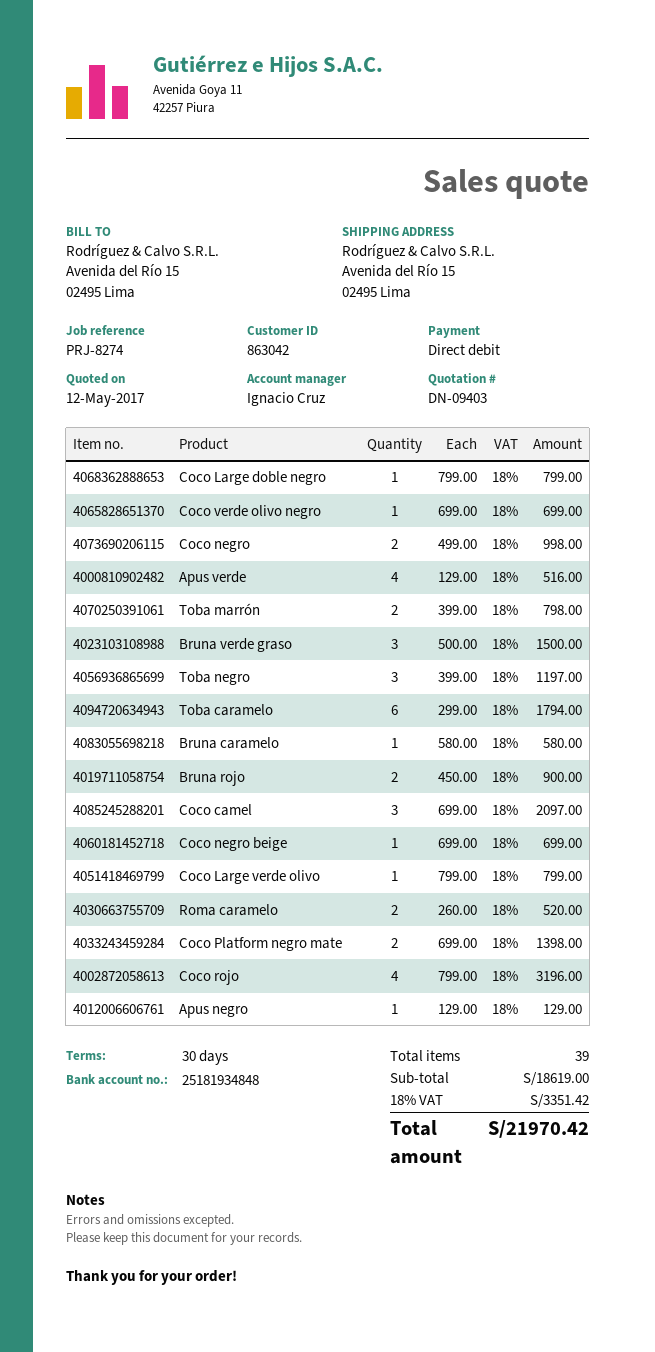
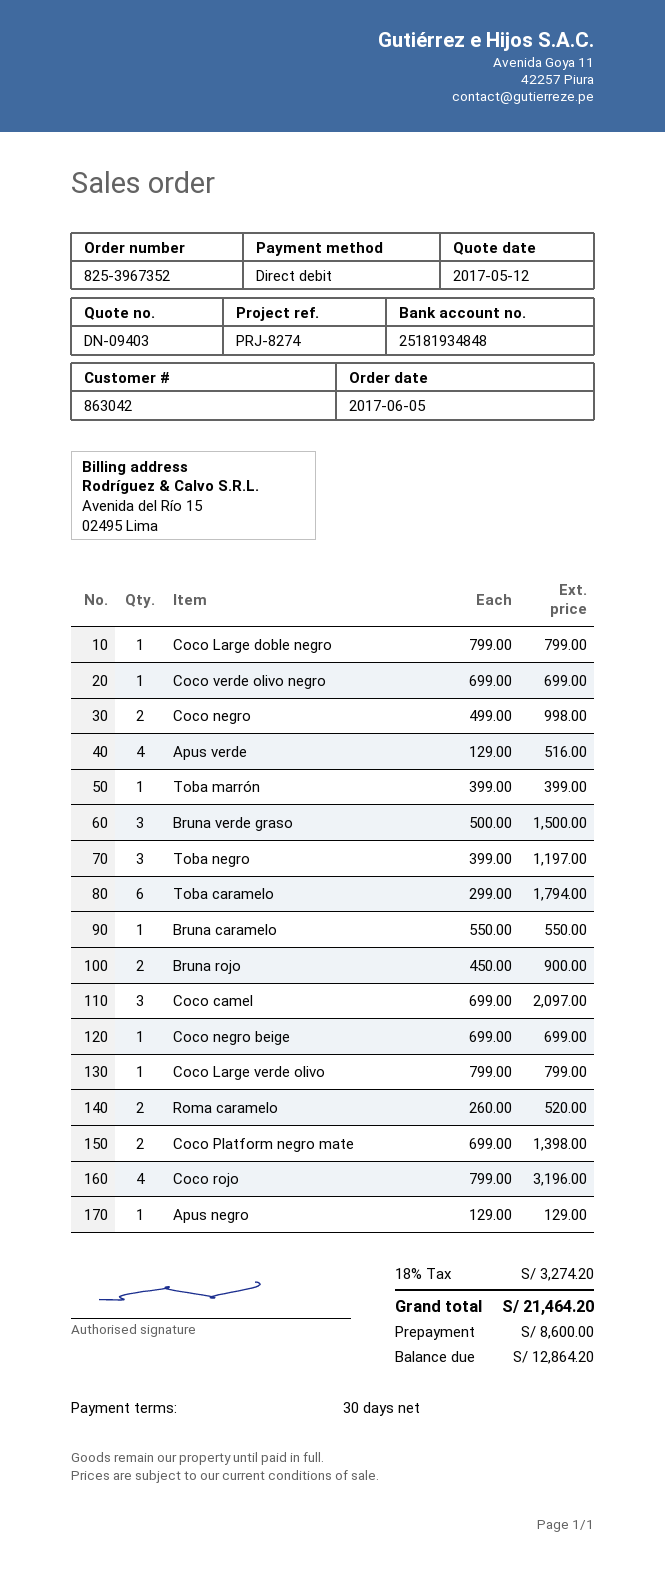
Toba marrón: 2 x 399.00 = 798.00 -> 1 x 399.00 = 399.00
Bruna caramelo: 1 x 580.00 = 580.00 -> 1 x 550.00 = 550.00
tax: 18% = 3351.42 -> 18% = 3274.20
total: 21970.42 -> 21464.20

